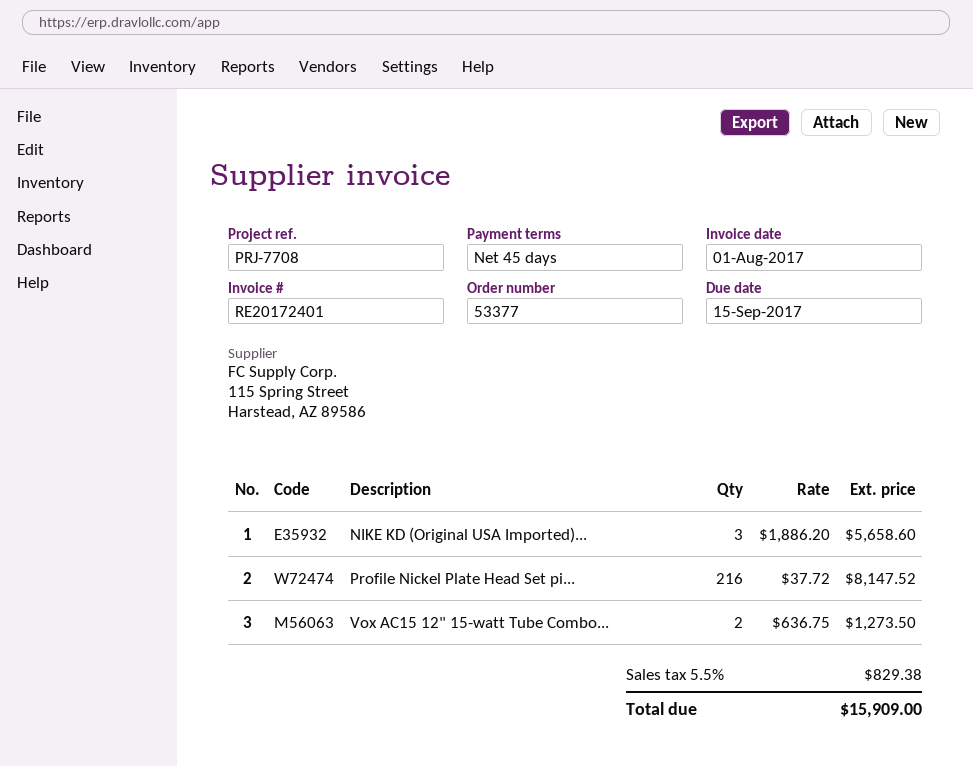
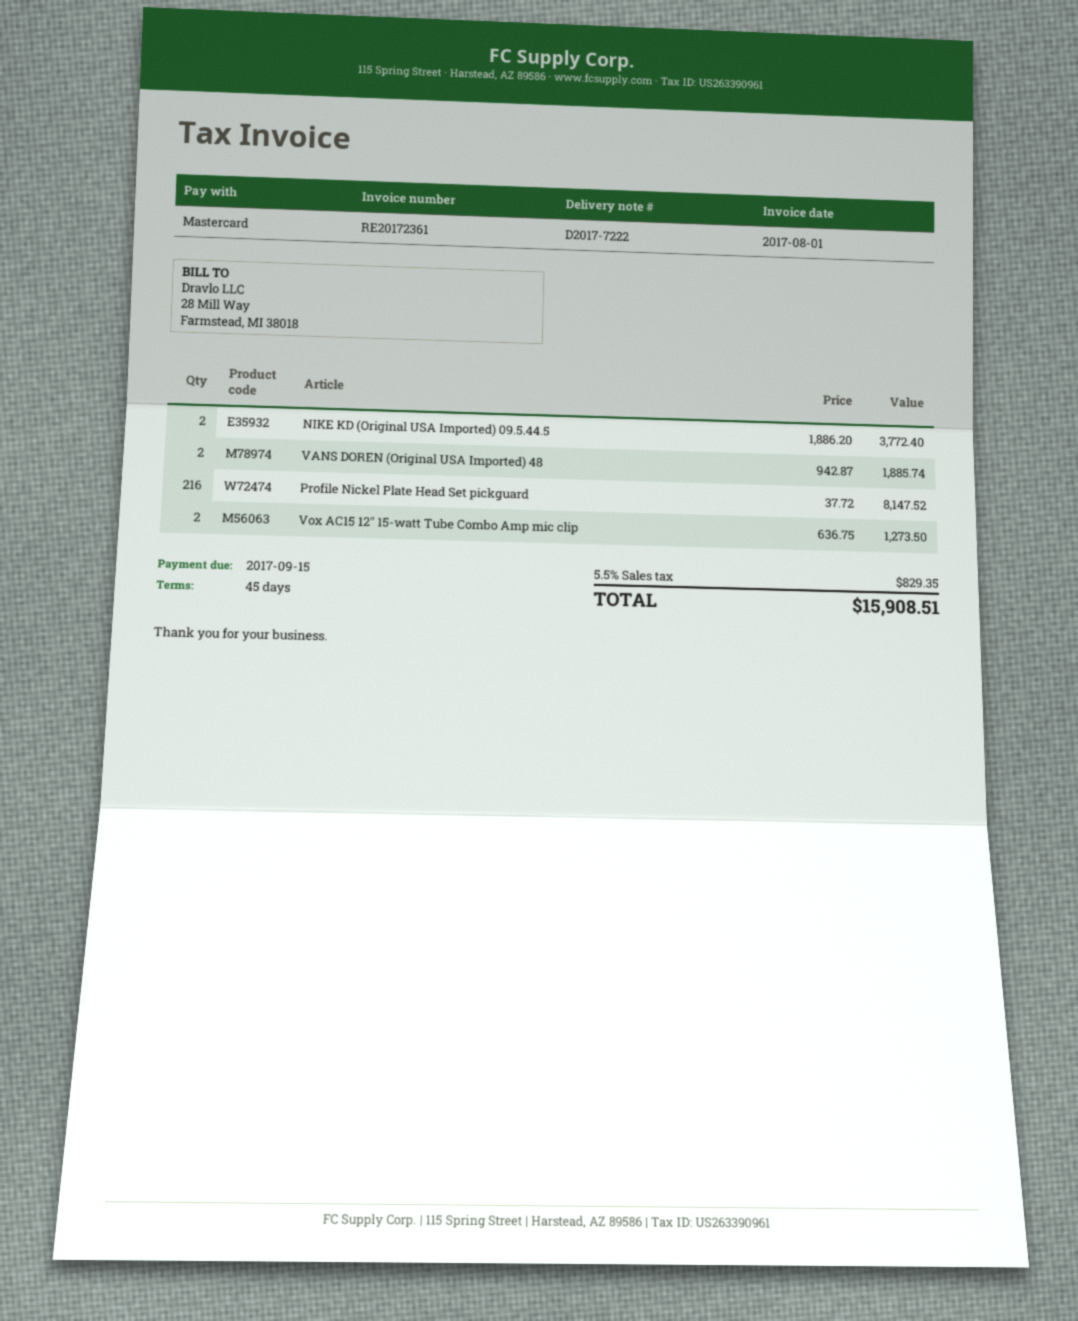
invoice number: RE20172401 -> RE20172361
NIKE KD (Original USA Imported)...: 3 x 1886.20 = 5658.60 -> 2 x 1886.20 = 3772.40
VANS DOREN (Original USA Imported) 48: none -> 2 x 942.87 = 1885.74
tax: 5.5% = 829.38 -> 5.5% = 829.35
total: 15909.00 -> 15908.51

